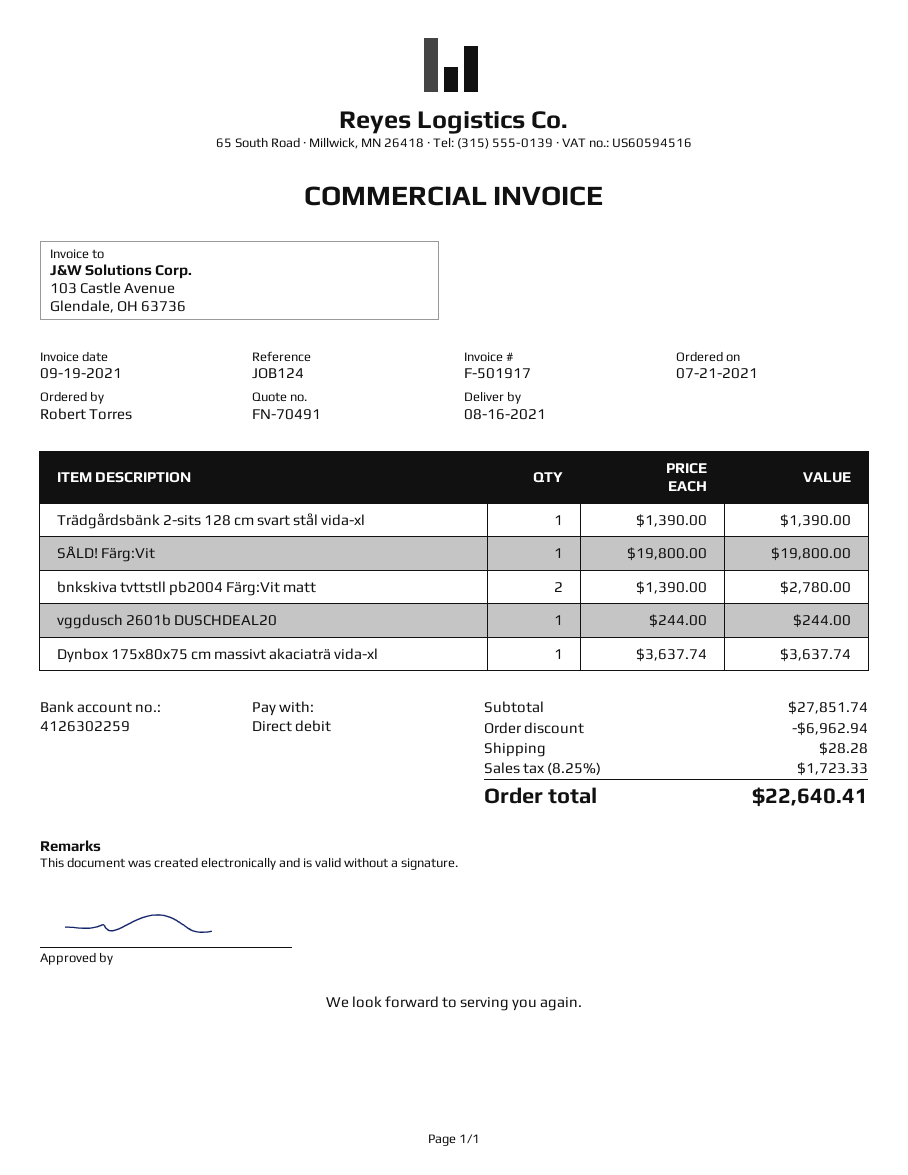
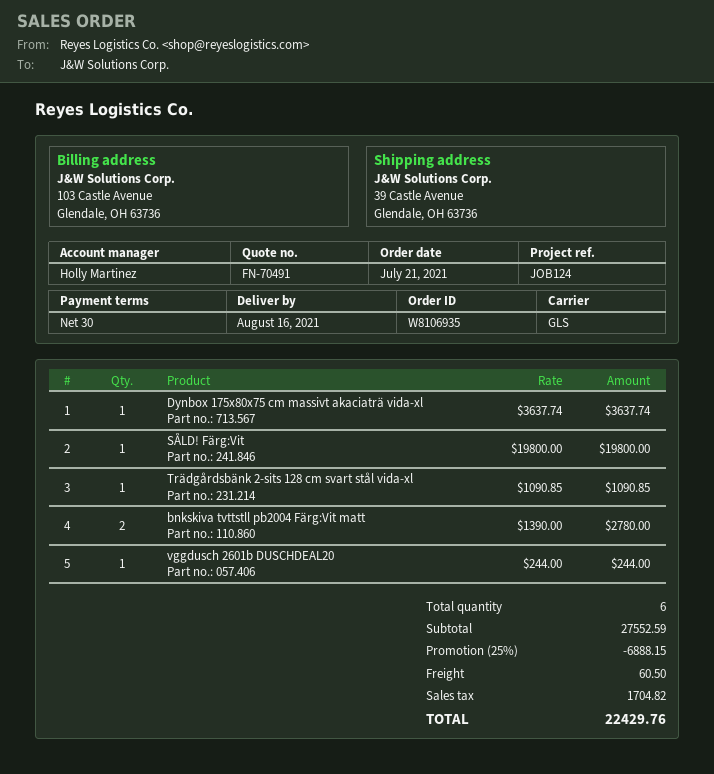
Trädgårdsbänk 2-sits 128 cm svart stål vida-xl: 1 x 1390.00 = 1390.00 -> 1 x 1090.85 = 1090.85
subtotal: 27851.74 -> 27552.59
discount: 6962.94 -> 6888.15
shipping: 28.28 -> 60.50
tax: 1723.33 -> 1704.82
total: 22640.41 -> 22429.76

